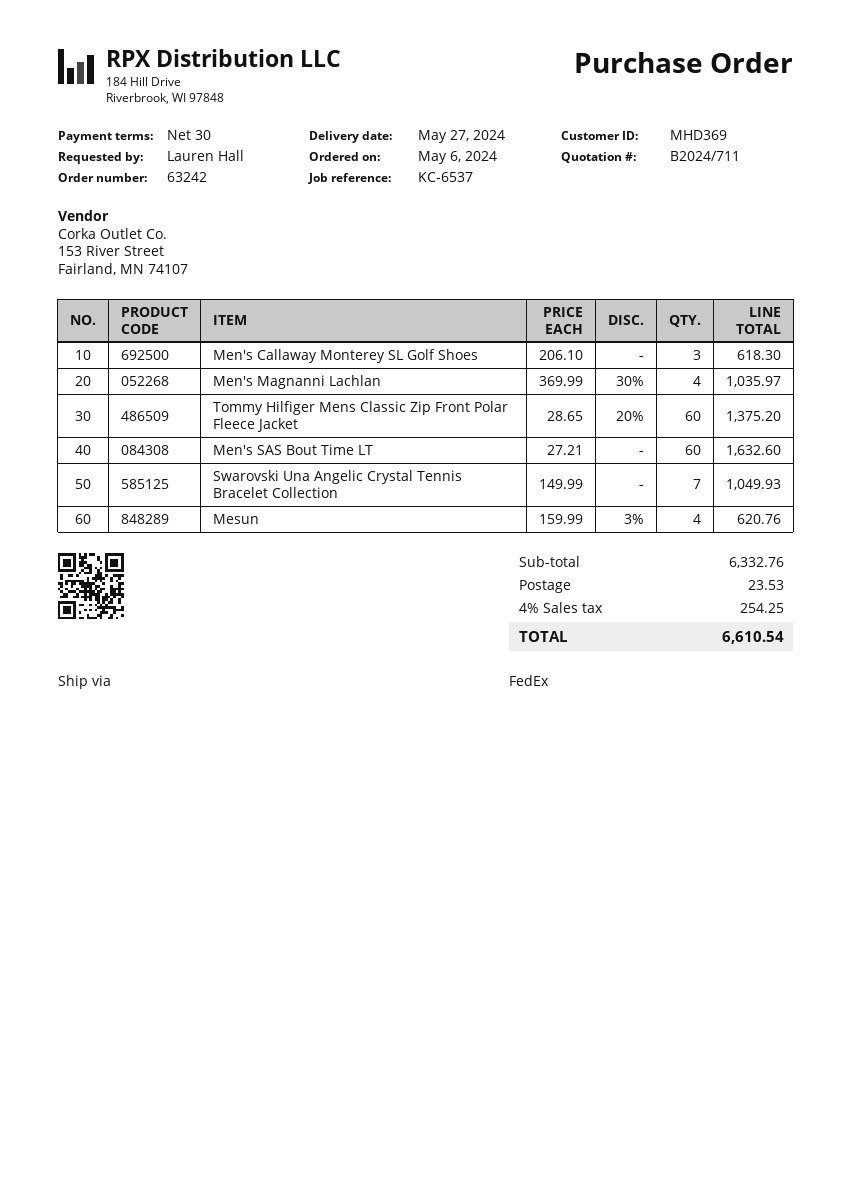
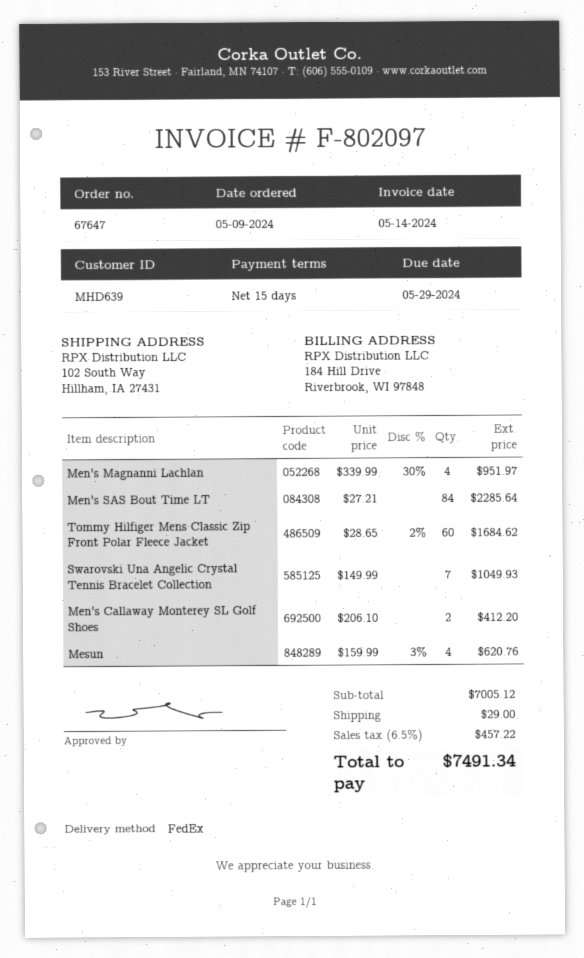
order number: 63242 -> 67647
order date: 2024-05-06 -> 2024-05-09
payment terms: 30 days -> 15 days
customer number: MHD369 -> MHD639
Men's Callaway Monterey SL Golf Shoes: 3 x 206.10 = 618.30 -> 2 x 206.10 = 412.20
Men's Magnanni Lachlan: 4 x 369.99 - 30% = 1035.97 -> 4 x 339.99 - 30% = 951.97
Tommy Hilfiger Mens Classic Zip Front Polar Fleece Jacket: 60 x 28.65 - 20% = 1375.20 -> 60 x 28.65 - 2% = 1684.62
Men's SAS Bout Time LT: 60 x 27.21 = 1632.60 -> 84 x 27.21 = 2285.64
subtotal: 6332.76 -> 7005.12
shipping: 23.53 -> 29.00
tax: 4% = 254.25 -> 6.5% = 457.22
total: 6610.54 -> 7491.34

